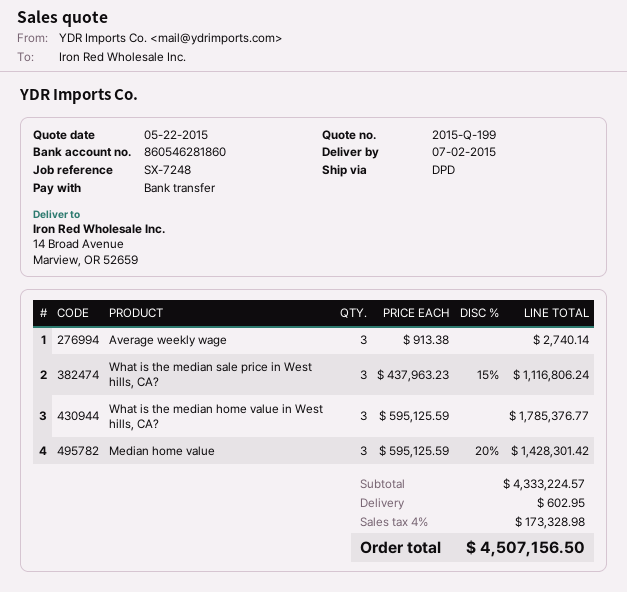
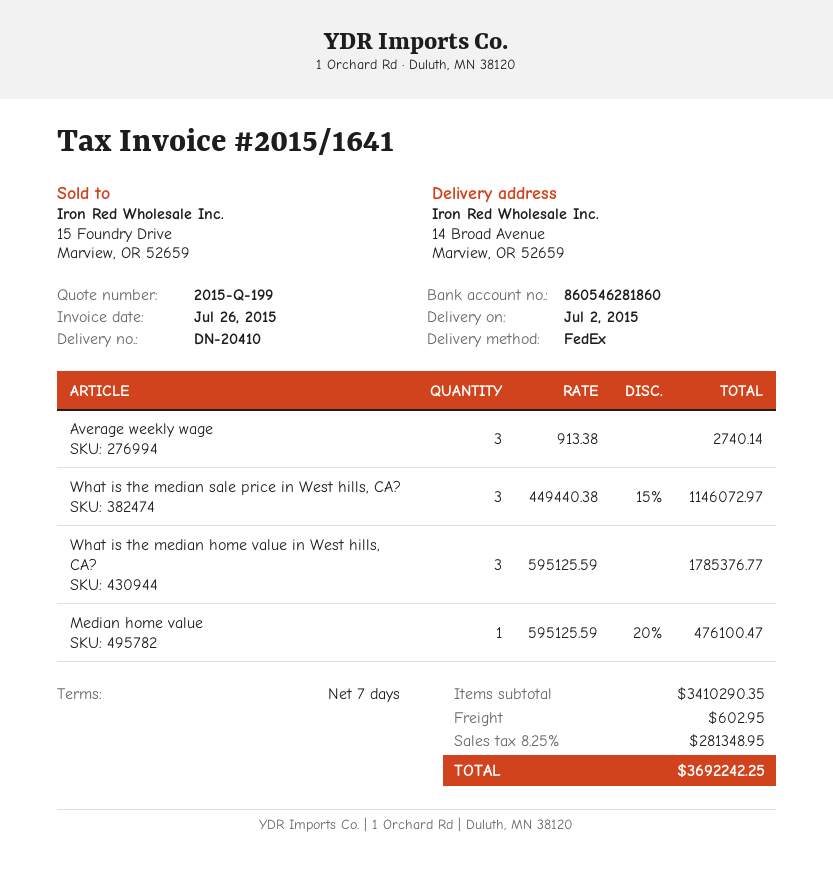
shipping method: DPD -> FedEx
What is the median sale price in West hills, CA?: 3 x 437963.23 - 15% = 1116806.24 -> 3 x 449440.38 - 15% = 1146072.97
Median home value: 3 x 595125.59 - 20% = 1428301.42 -> 1 x 595125.59 - 20% = 476100.47
subtotal: 4333224.57 -> 3410290.35
tax: 4% = 173328.98 -> 8.25% = 281348.95
total: 4507156.50 -> 3692242.25

